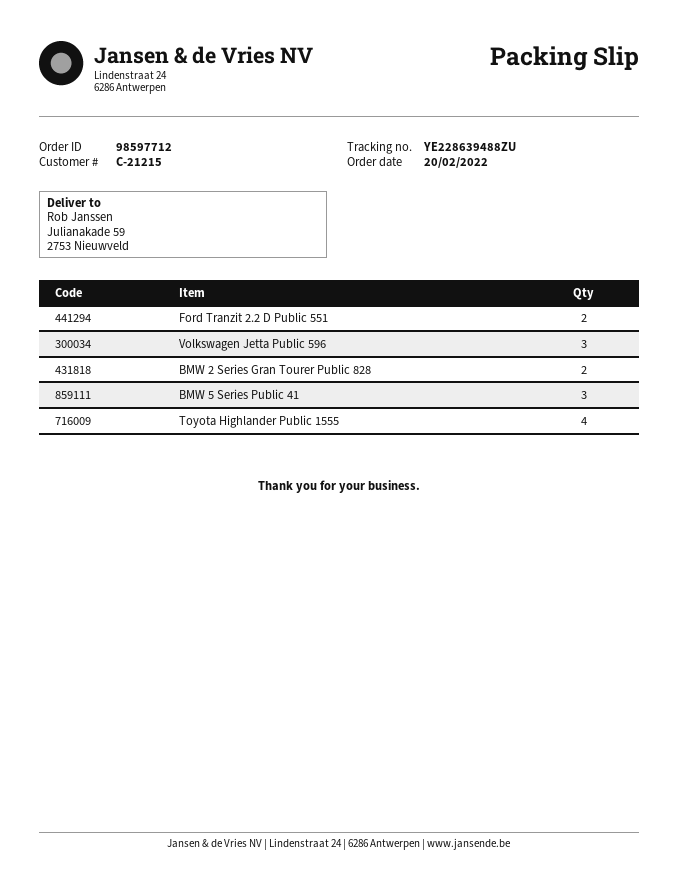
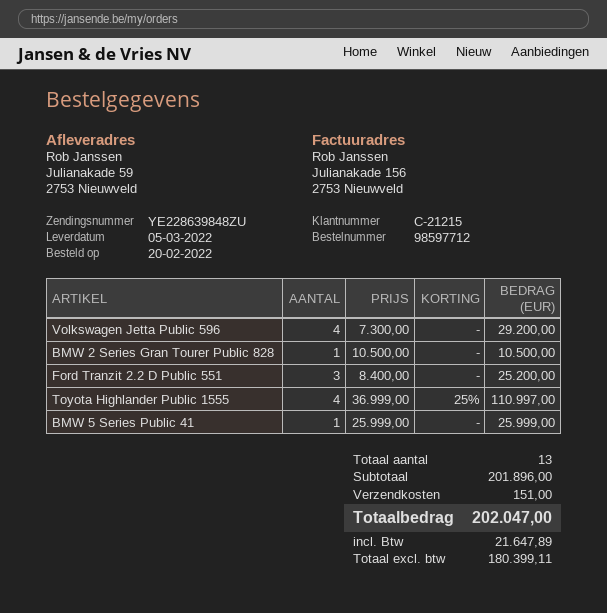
tracking number: YE228639488ZU -> YE228639848ZU
Ford Tranzit 2.2 D Public 551: 2 -> 3
Volkswagen Jetta Public 596: 3 -> 4
BMW 2 Series Gran Tourer Public 828: 2 -> 1
BMW 5 Series Public 41: 3 -> 1

